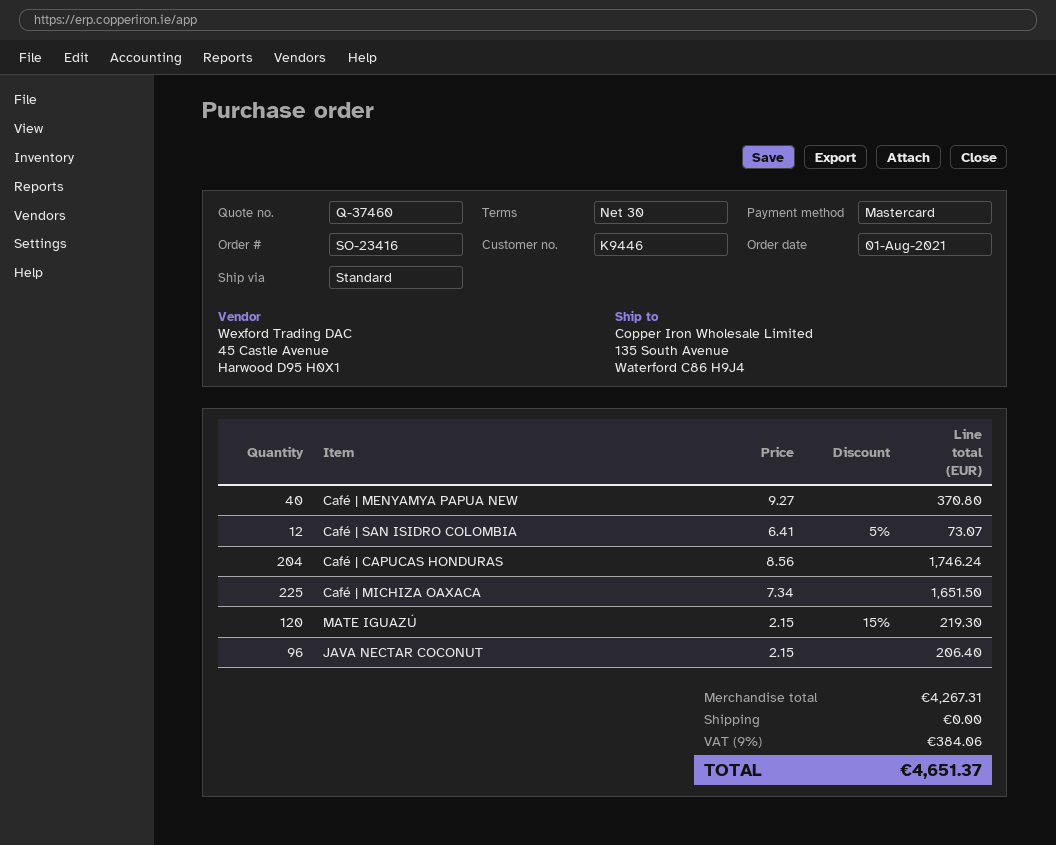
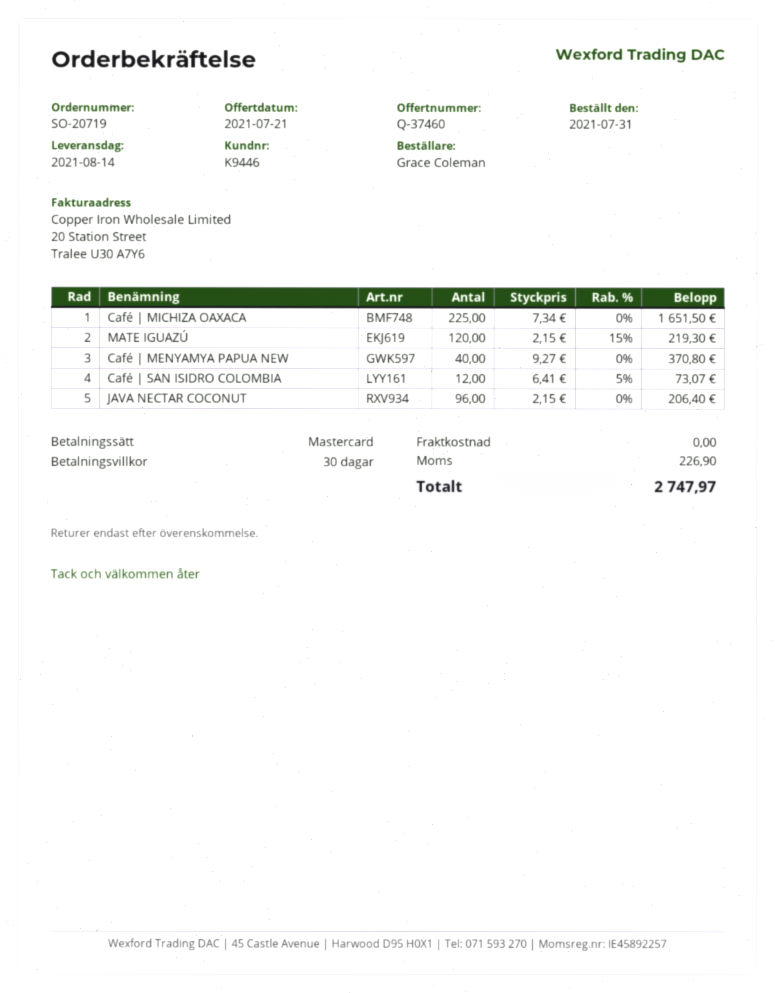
order number: SO-23416 -> SO-20719
order date: 2021-08-01 -> 2021-07-31
Café | CAPUCAS HONDURAS: 204 x 8.56 = 1746.24 -> none
tax: 384.06 -> 226.90
total: 4651.37 -> 2747.97

